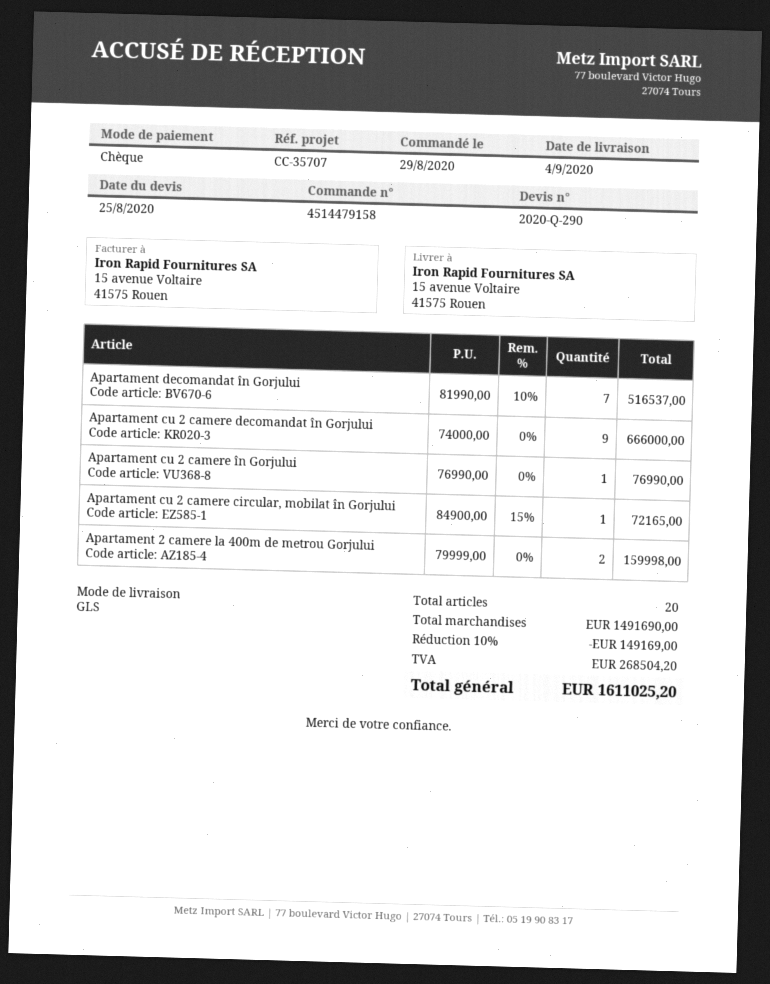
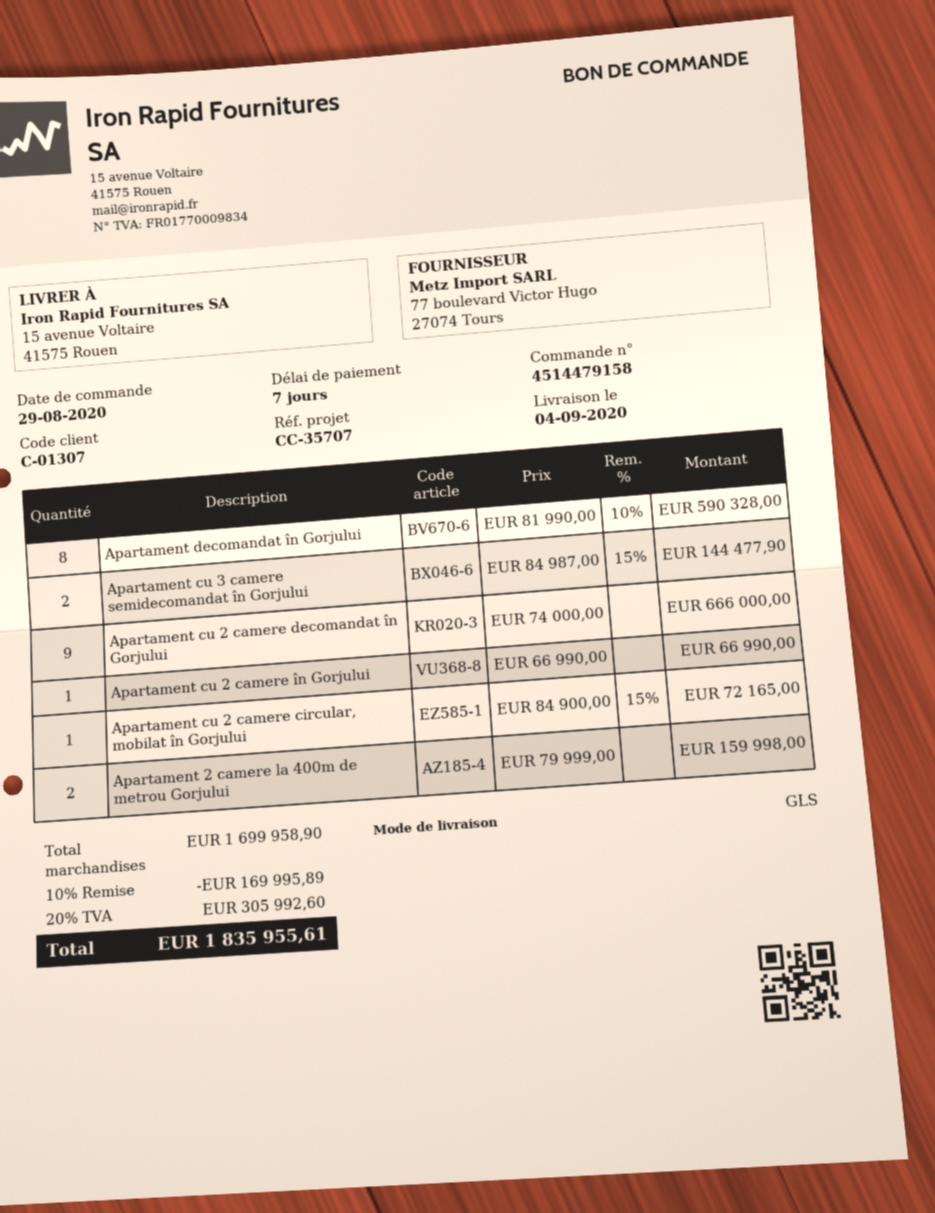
Apartament decomandat în Gorjului: 7 x 81990.00 - 10% = 516537.00 -> 8 x 81990.00 - 10% = 590328.00
Apartament cu 2 camere în Gorjului: 1 x 76990.00 = 76990.00 -> 1 x 66990.00 = 66990.00
Apartament cu 3 camere semidecomandat în Gorjului: none -> 2 x 84987.00 - 15% = 144477.90
subtotal: 1491690.00 -> 1699958.90
discount: 10% = 149169.00 -> 10% = 169995.89
tax: 268504.20 -> 305992.60
total: 1611025.20 -> 1835955.61

